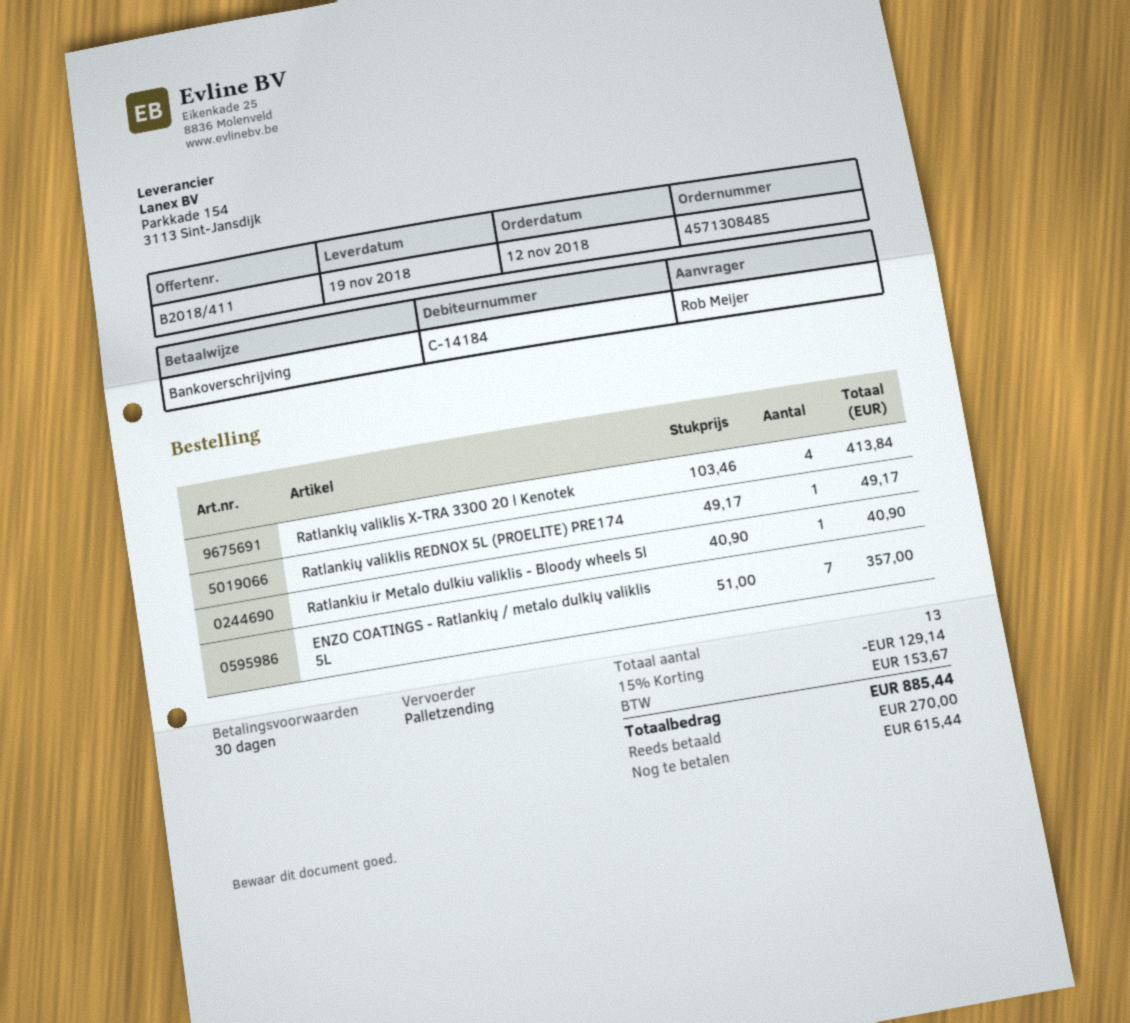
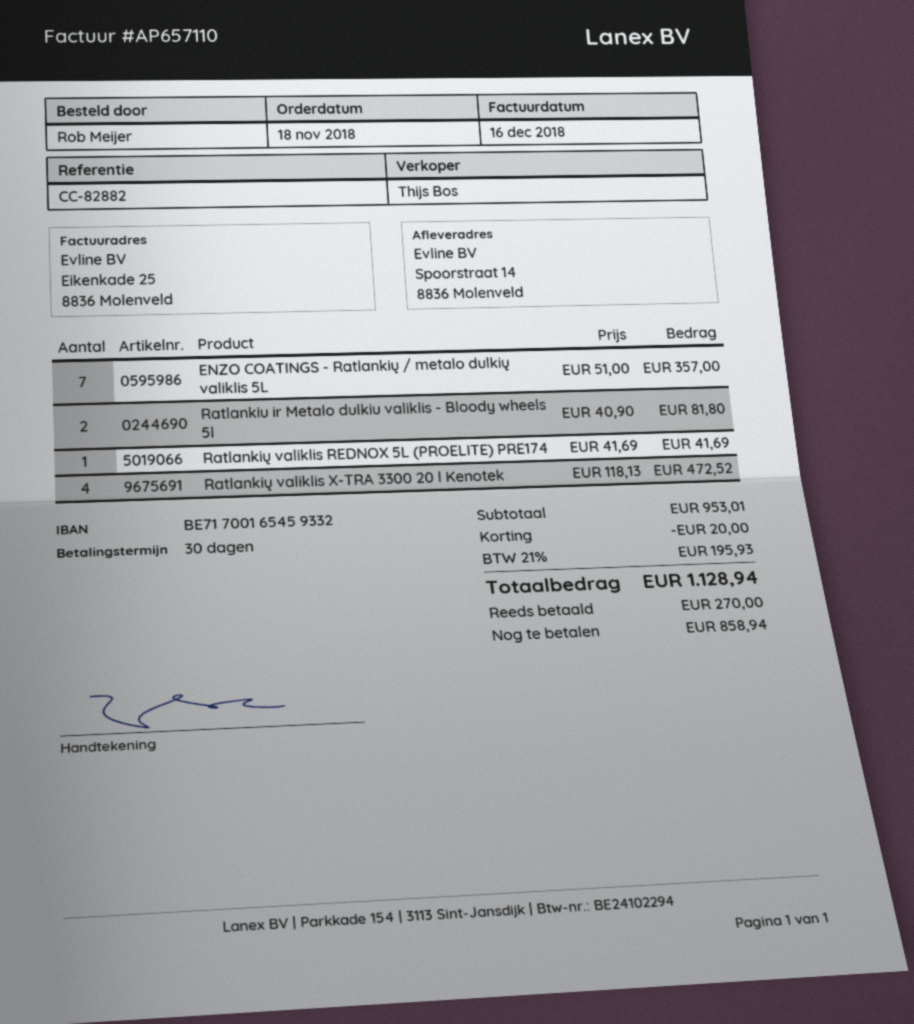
order date: 2018-11-12 -> 2018-11-18
Ratlankių valiklis X-TRA 3300 20 l Kenotek: 4 x 103.46 = 413.84 -> 4 x 118.13 = 472.52
Ratlankių valiklis REDNOX 5L (PROELITE) PRE174: 1 x 49.17 = 49.17 -> 1 x 41.69 = 41.69
Ratlankiu ir Metalo dulkiu valiklis - Bloody wheels 5l: 1 x 40.90 = 40.90 -> 2 x 40.90 = 81.80
discount: 129.14 -> 20.00
tax: 153.67 -> 195.93
total: 885.44 -> 1128.94
balance: 615.44 -> 858.94

